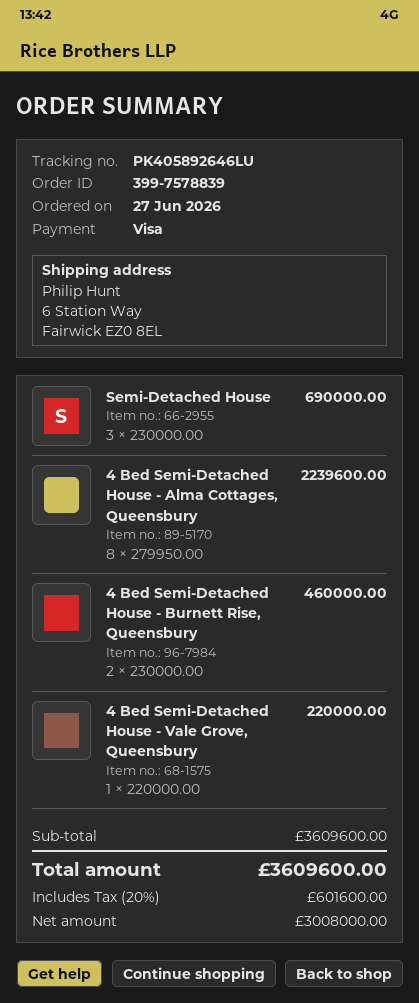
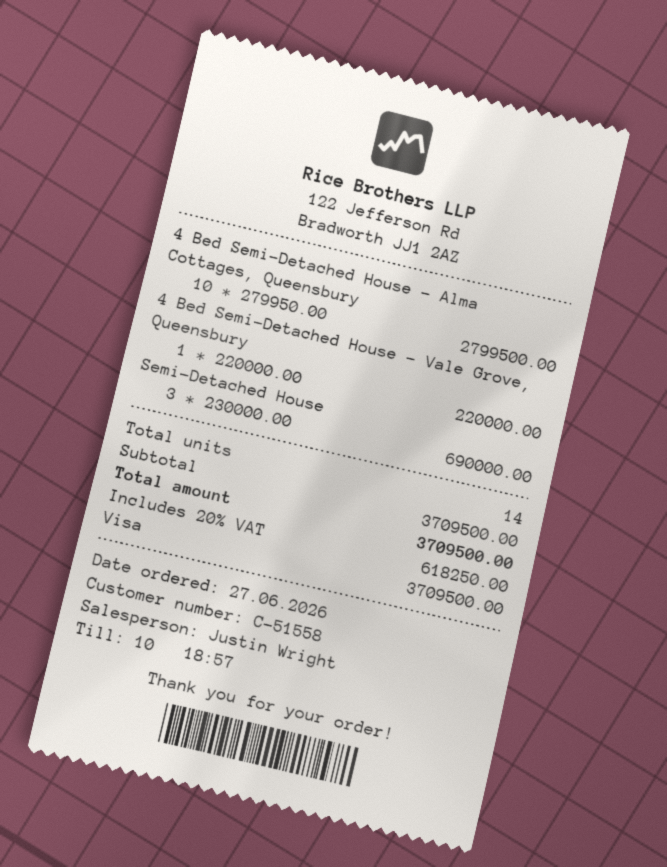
4 Bed Semi-Detached House - Alma Cottages, Queensbury: 8 x 279950.00 = 2239600.00 -> 10 x 279950.00 = 2799500.00
4 Bed Semi-Detached House - Burnett Rise, Queensbury: 2 x 230000.00 = 460000.00 -> none
subtotal: 3609600.00 -> 3709500.00
tax: 20% = 601600.00 -> 20% = 618250.00
total: 3609600.00 -> 3709500.00

